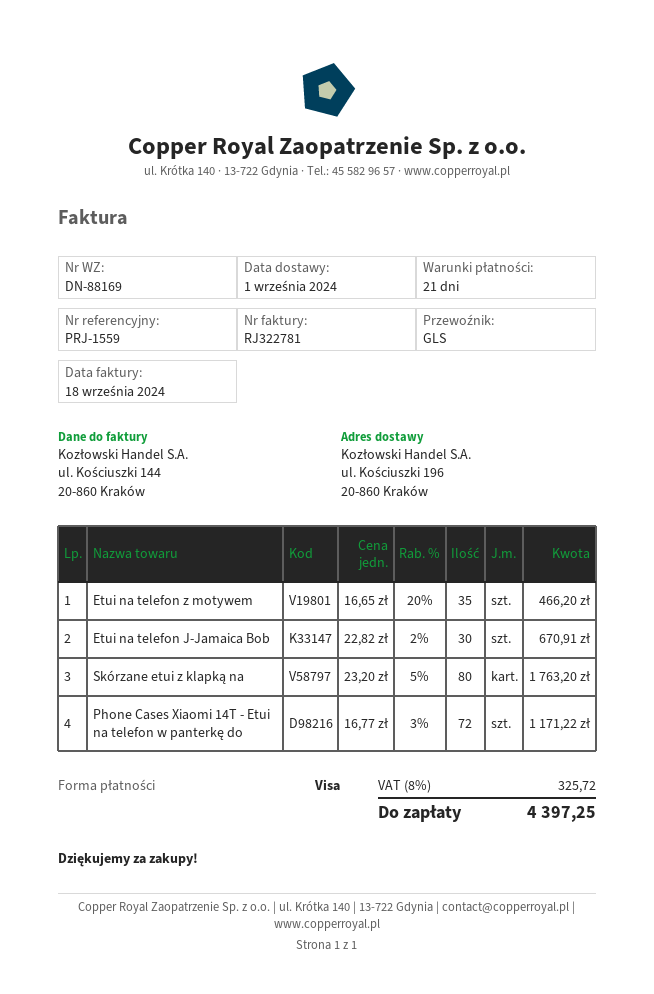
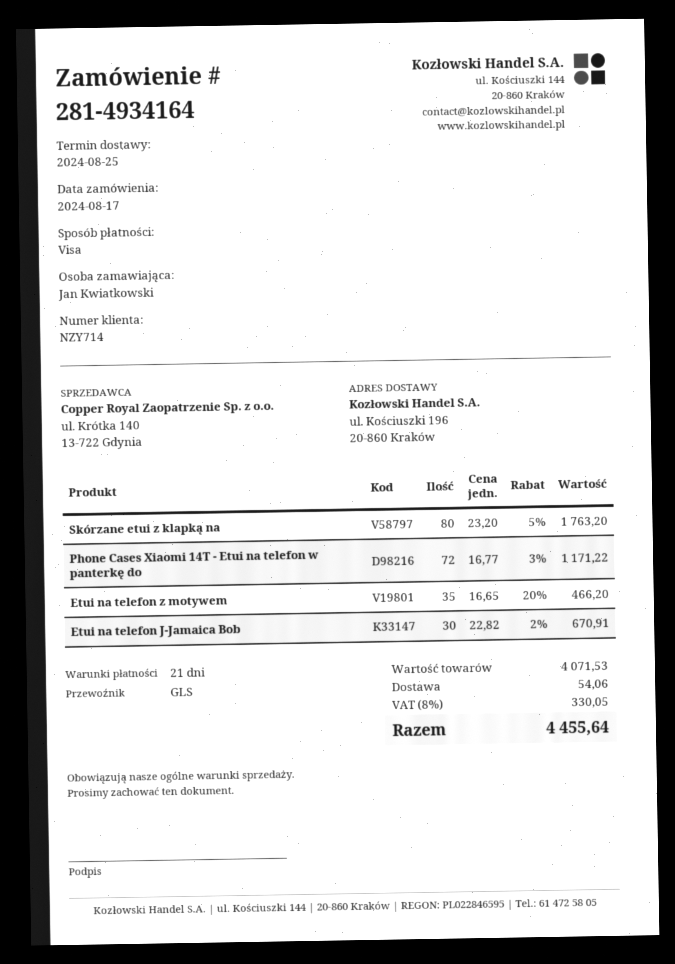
delivery date: 2024-09-01 -> 2024-08-25
shipping: none -> 54.06
tax: 8% = 325.72 -> 8% = 330.05
total: 4397.25 -> 4455.64

